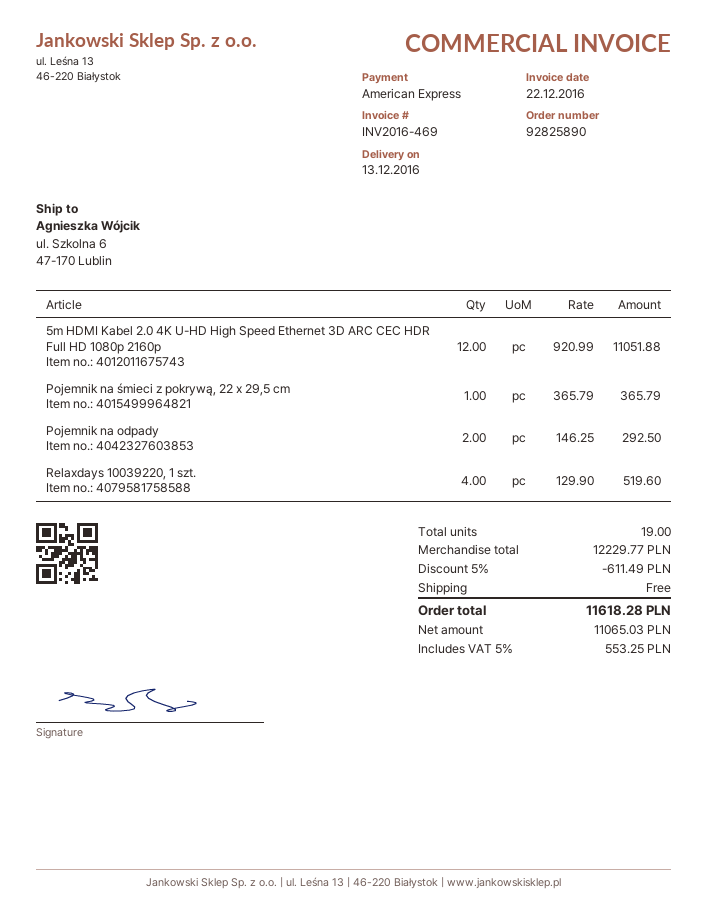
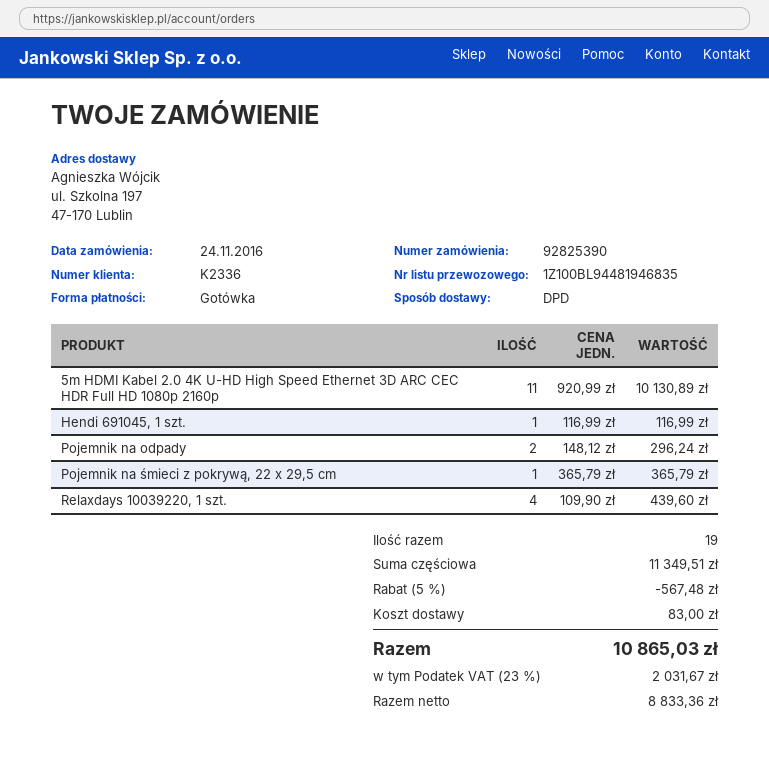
order number: 92825890 -> 92825390
payment method: American Express -> cash
ship to: ul. Szkolna 6, 47-170 Lublin -> ul. Szkolna 197, 47-170 Lublin
5m HDMI Kabel 2.0 4K U-HD High Speed Ethernet 3D ARC CEC HDR Full HD 1080p 2160p: 12 x 920.99 = 11051.88 -> 11 x 920.99 = 10130.89
Pojemnik na odpady: 2 x 146.25 = 292.50 -> 2 x 148.12 = 296.24
Relaxdays 10039220, 1 szt.: 4 x 129.90 = 519.60 -> 4 x 109.90 = 439.60
Hendi 691045, 1 szt.: none -> 1 x 116.99 = 116.99
subtotal: 12229.77 -> 11349.51
discount: 5% = 611.49 -> 5% = 567.48
shipping: 0.00 -> 83.00
net: 11065.03 -> 8833.36
tax: 5% = 553.25 -> 23% = 2031.67
total: 11618.28 -> 10865.03

